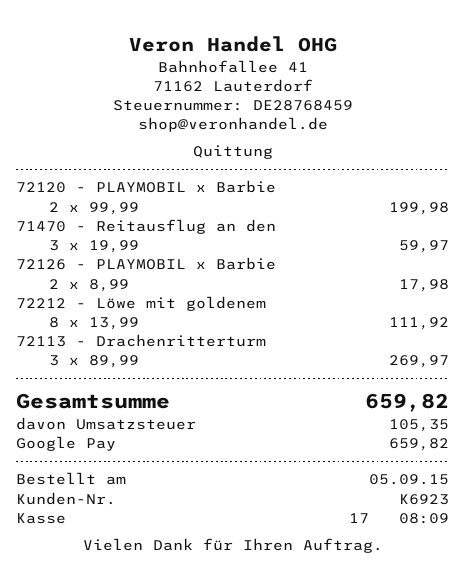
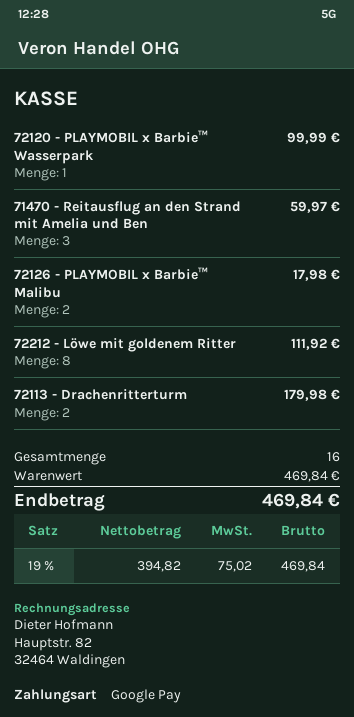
72120 - PLAYMOBIL x Barbie: 2 for 199.98 -> 1 for 99.99
72113 - Drachenritterturm: 3 for 269.97 -> 2 for 179.98
tax: 105.35 -> 75.02
total: 659.82 -> 469.84

